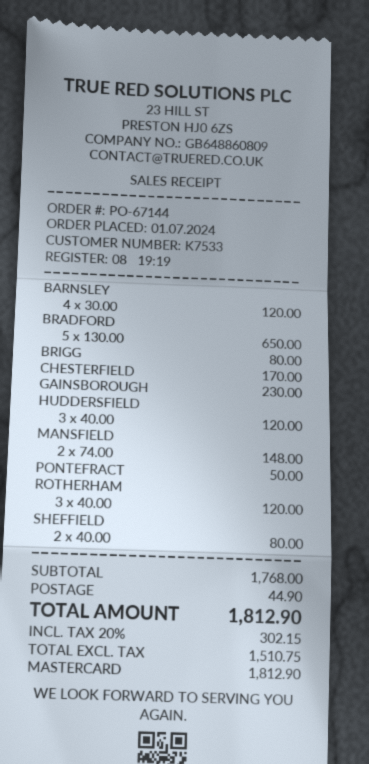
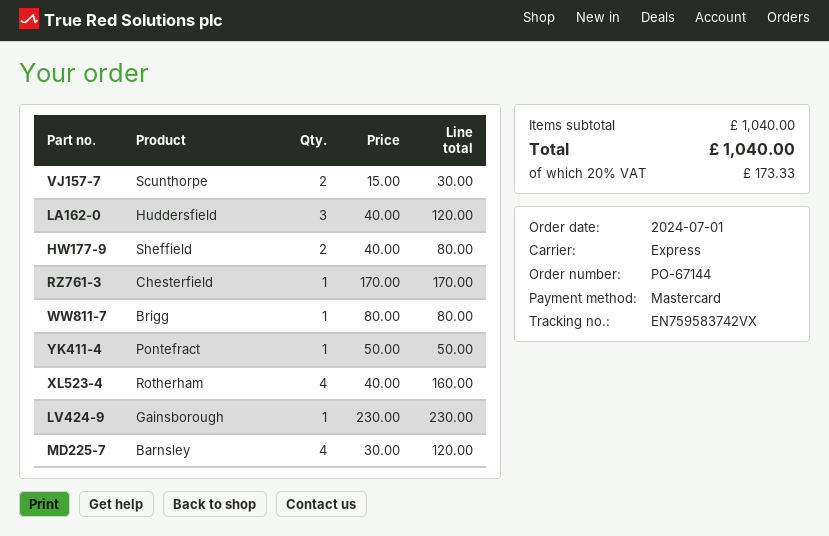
BRADFORD: 5 x 130.00 = 650.00 -> none
MANSFIELD: 2 x 74.00 = 148.00 -> none
ROTHERHAM: 3 x 40.00 = 120.00 -> 4 x 40.00 = 160.00
Scunthorpe: none -> 2 x 15.00 = 30.00
subtotal: 1768.00 -> 1040.00
shipping: 44.90 -> none
tax: 20% = 302.15 -> 20% = 173.33
total: 1812.90 -> 1040.00

